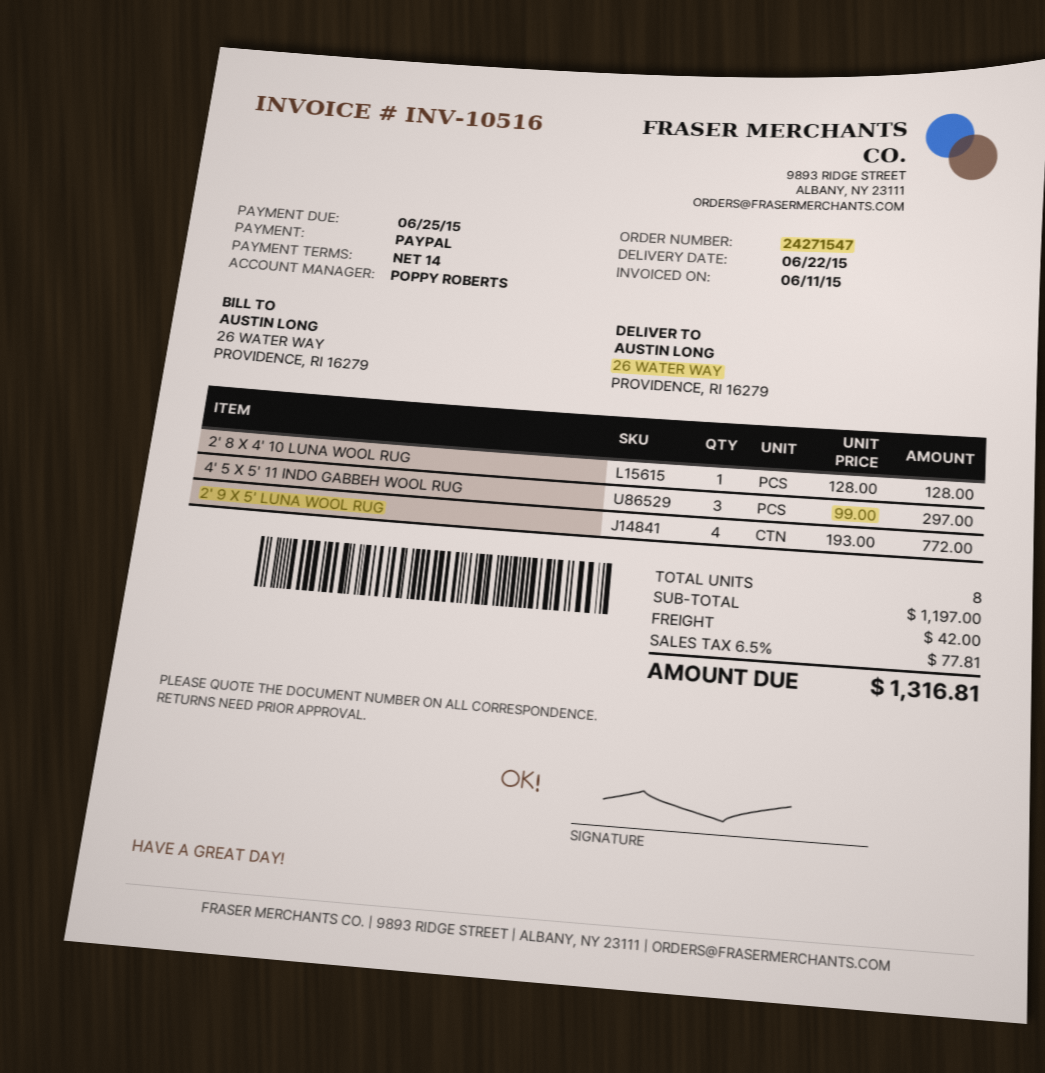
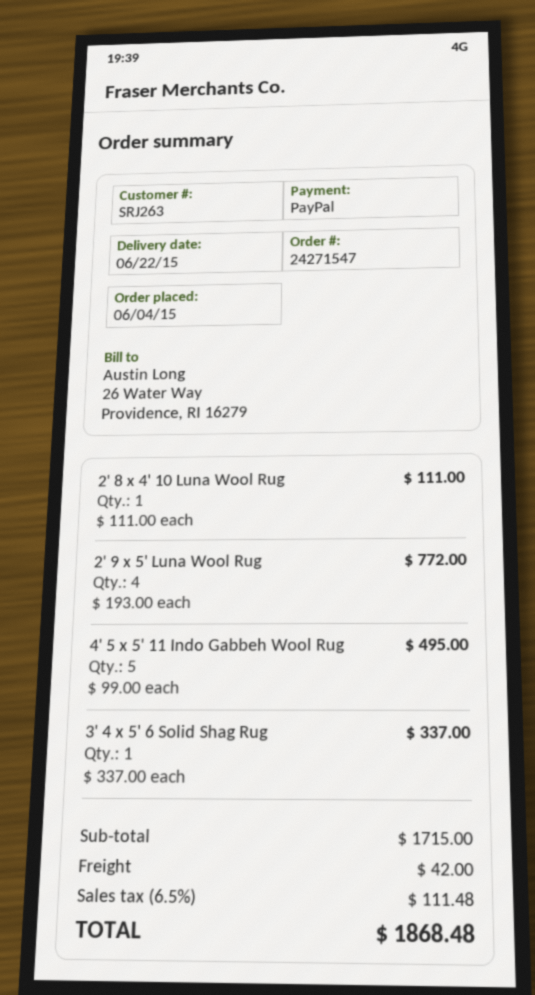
2' 8 X 4' 10 LUNA WOOL RUG: 1 x 128.00 = 128.00 -> 1 x 111.00 = 111.00
4' 5 X 5' 11 INDO GABBEH WOOL RUG: 3 x 99.00 = 297.00 -> 5 x 99.00 = 495.00
3' 4 x 5' 6 Solid Shag Rug: none -> 1 x 337.00 = 337.00
subtotal: 1197.00 -> 1715.00
tax: 6.5% = 77.81 -> 6.5% = 111.48
total: 1316.81 -> 1868.48

